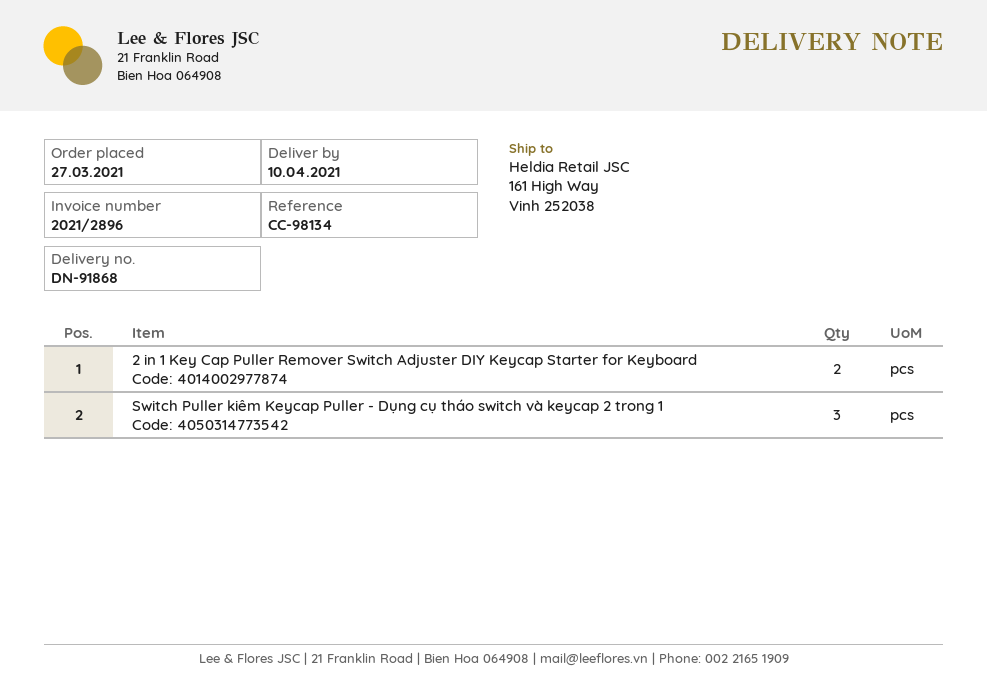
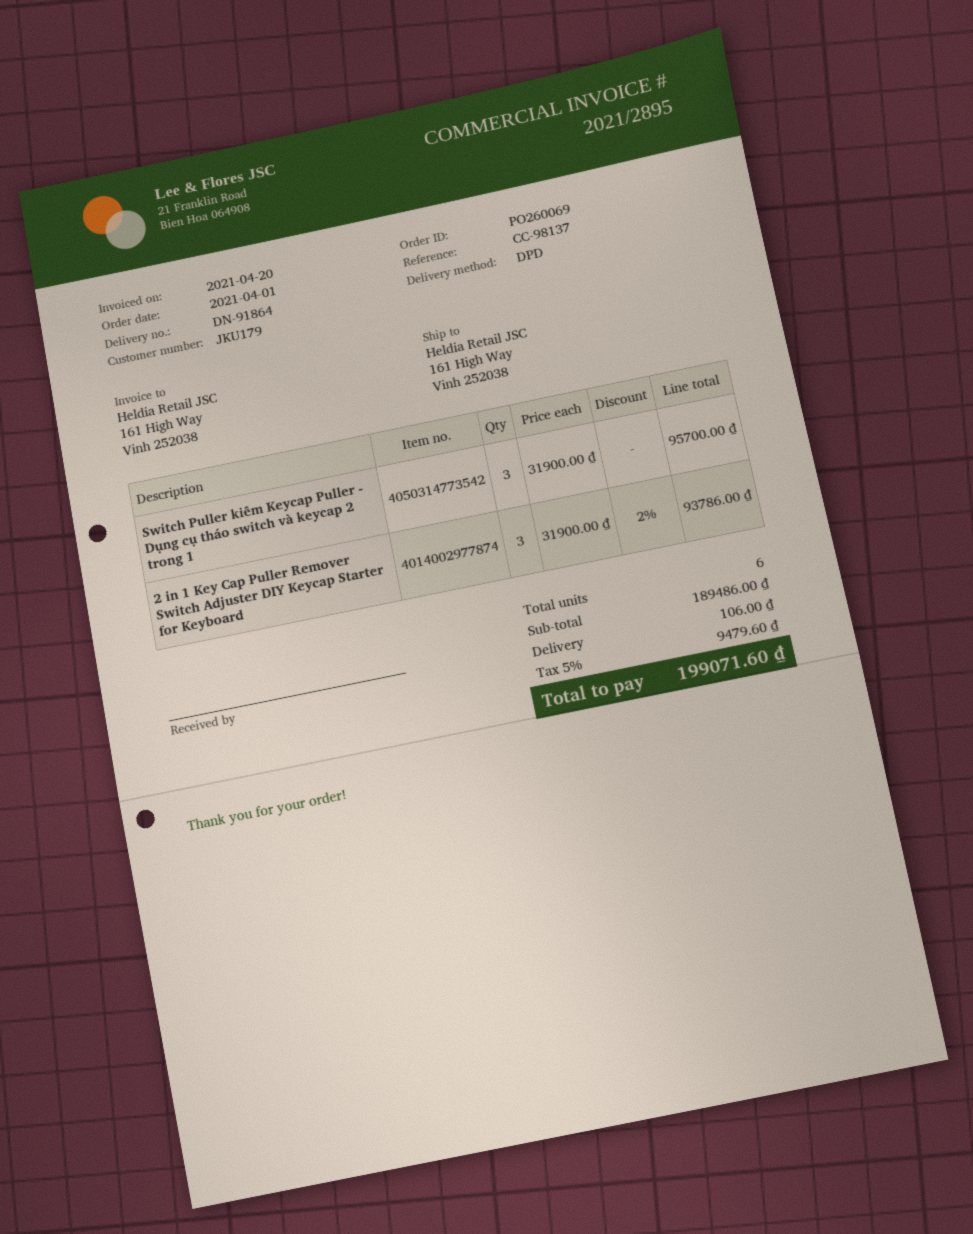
order date: 2021-03-27 -> 2021-04-01
delivery note number: DN-91868 -> DN-91864
invoice number: 2021/2896 -> 2021/2895
reference: CC-98134 -> CC-98137
2 in 1 Key Cap Puller Remover Switch Adjuster DIY Keycap Starter for Keyboard: 2 -> 3

